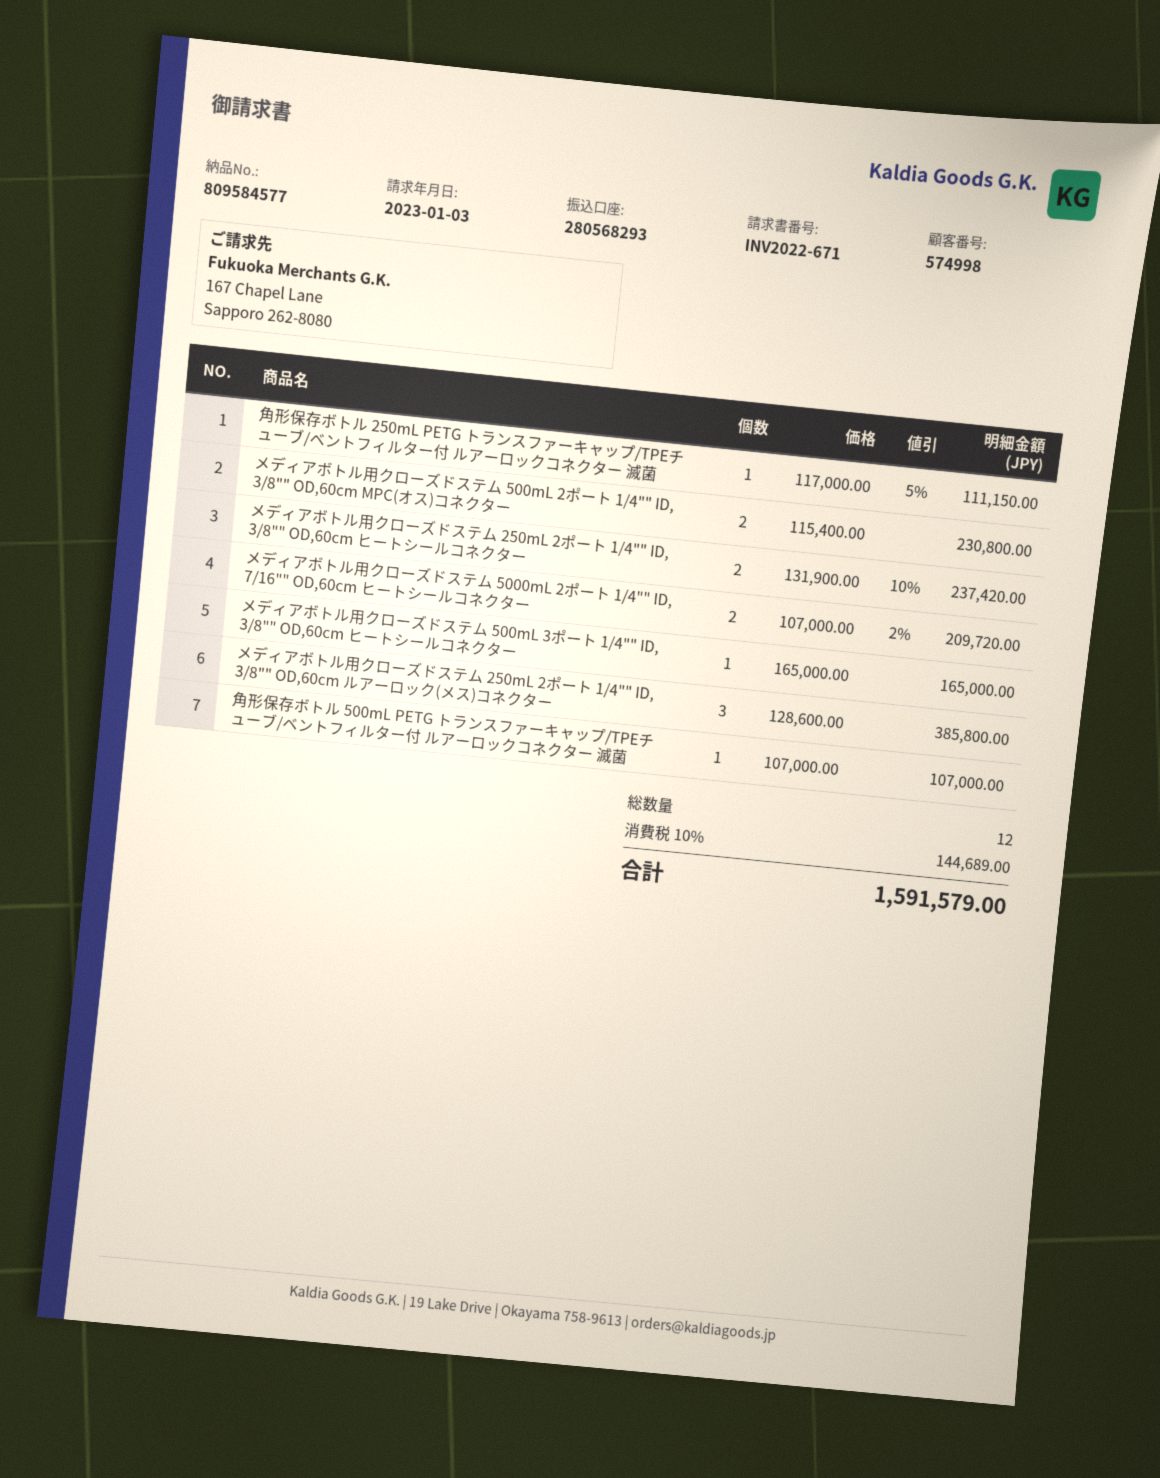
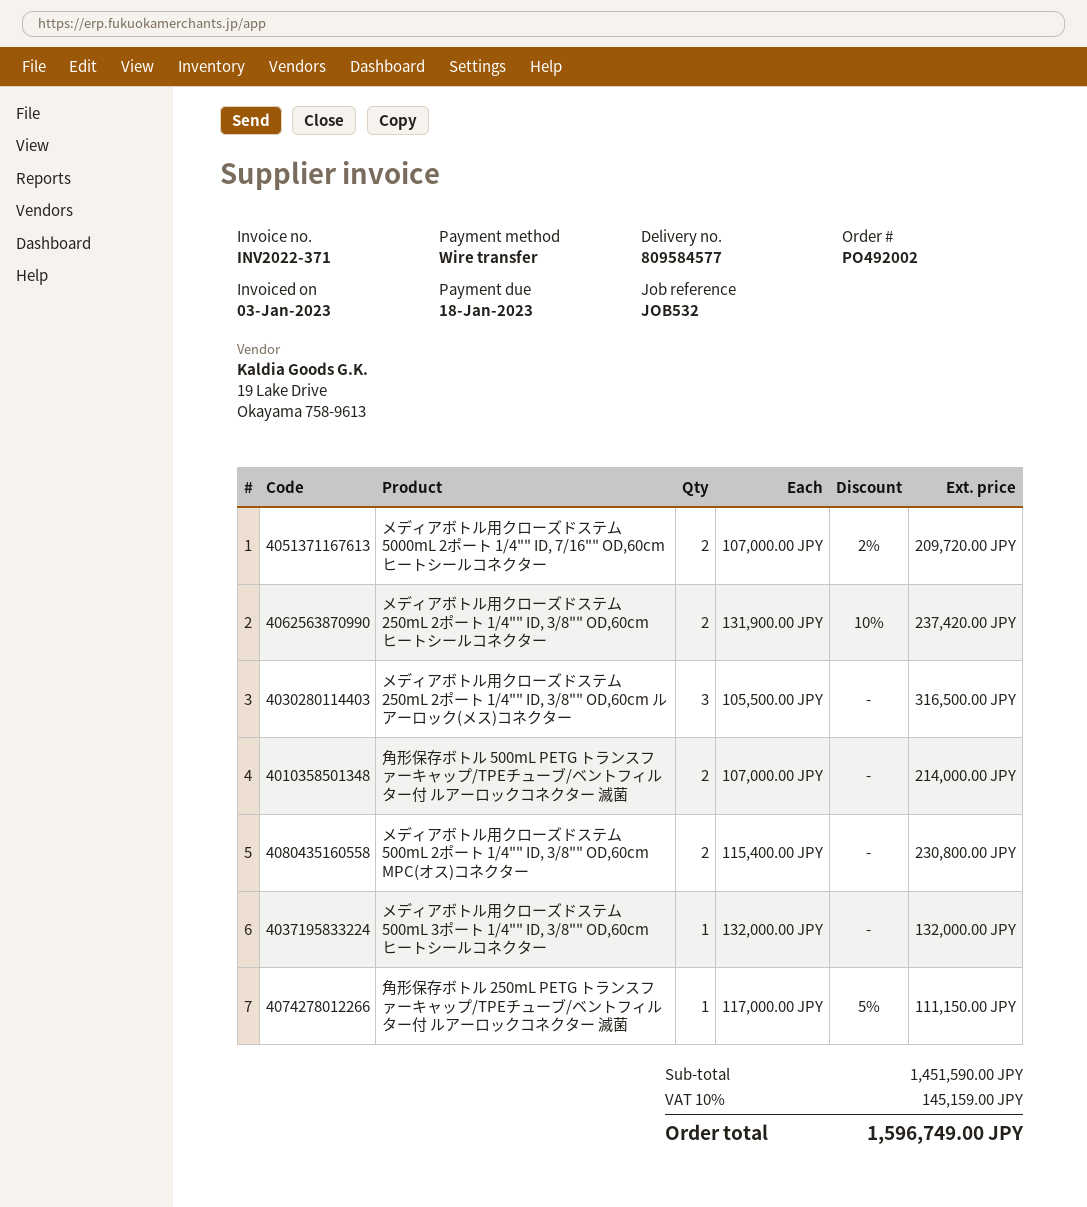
invoice number: INV2022-671 -> INV2022-371
メディアボトル用クローズドステム 500mL 3ポート 1/4"" ID, 3/8"" OD,60cm ヒートシールコネクター: 1 x 165000.00 = 165000.00 -> 1 x 132000.00 = 132000.00
メディアボトル用クローズドステム 250mL 2ポート 1/4"" ID, 3/8"" OD,60cm ルアーロック(メス)コネクター: 3 x 128600.00 = 385800.00 -> 3 x 105500.00 = 316500.00
角形保存ボトル 500mL PETG トランスファーキャップ/TPEチューブ/ベントフィルター付 ルアーロックコネクター 滅菌: 1 x 107000.00 = 107000.00 -> 2 x 107000.00 = 214000.00
tax: 10% = 144689.00 -> 10% = 145159.00
total: 1591579.00 -> 1596749.00

